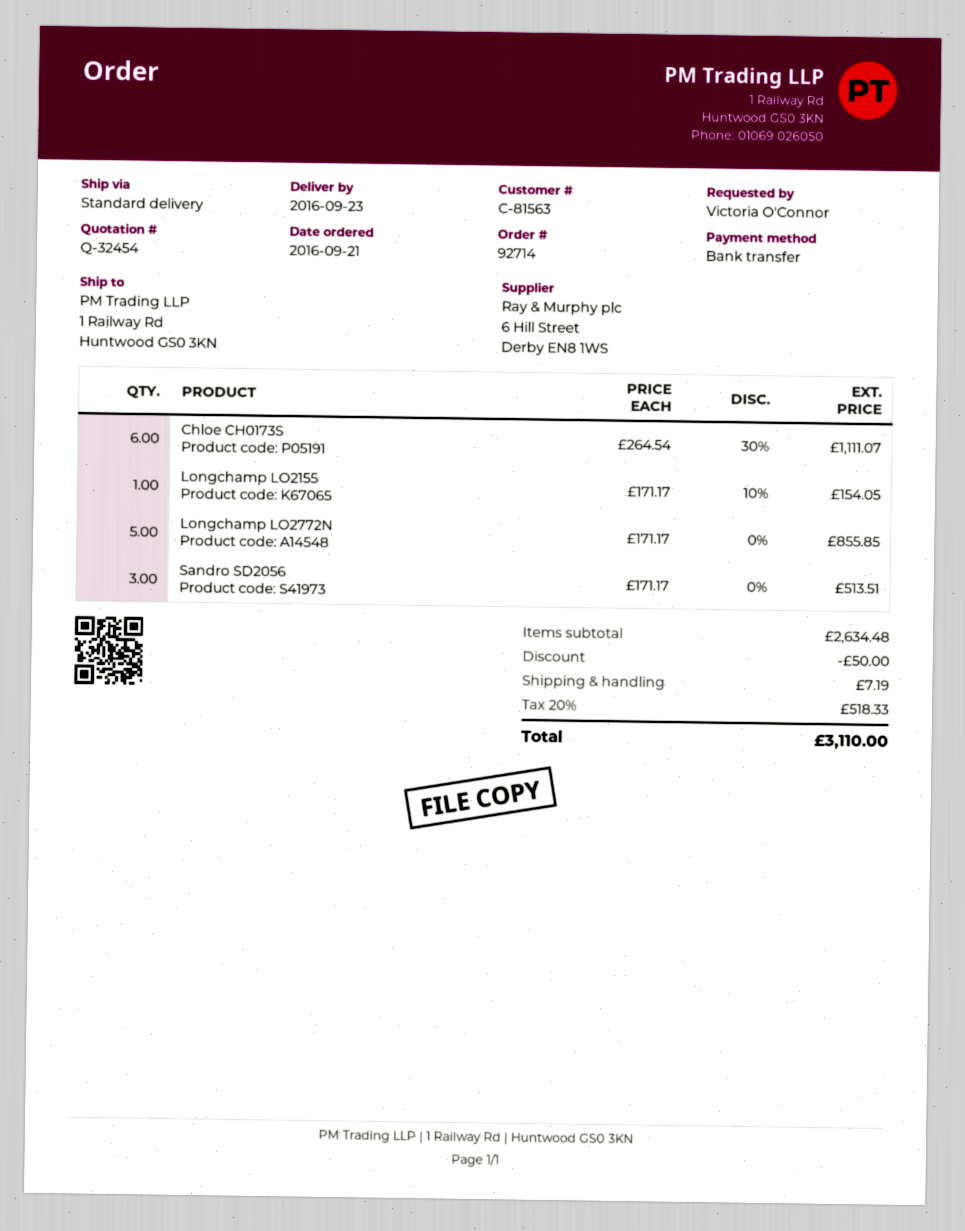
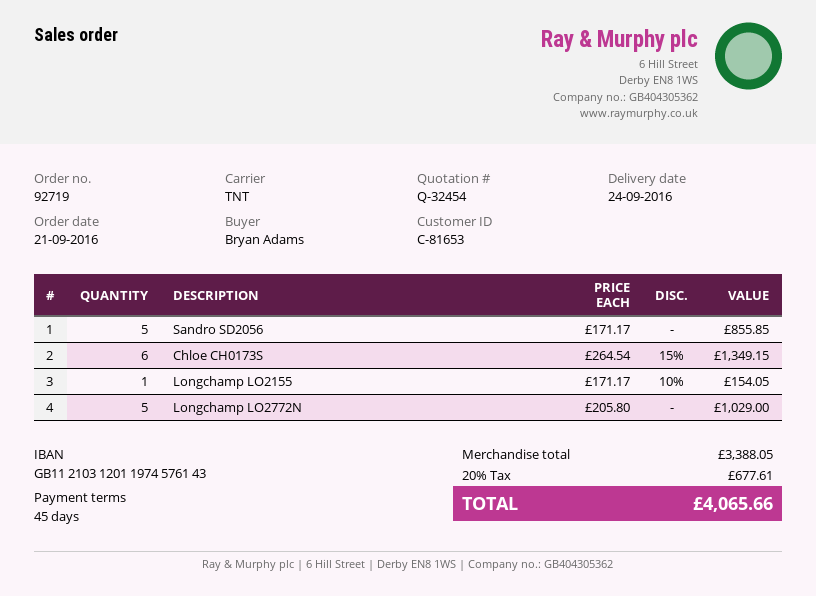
order number: 92714 -> 92719
delivery date: 2016-09-23 -> 2016-09-24
customer number: C-81563 -> C-81653
ordered by: Victoria O'Connor -> Bryan Adams
shipping method: standard -> TNT
Chloe CH0173S: 6 x 264.54 - 30% = 1111.07 -> 6 x 264.54 - 15% = 1349.15
Longchamp LO2772N: 5 x 171.17 = 855.85 -> 5 x 205.80 = 1029.00
Sandro SD2056: 3 x 171.17 = 513.51 -> 5 x 171.17 = 855.85
subtotal: 2634.48 -> 3388.05
discount: 50.00 -> none
shipping: 7.19 -> none
tax: 20% = 518.33 -> 20% = 677.61
total: 3110.00 -> 4065.66

